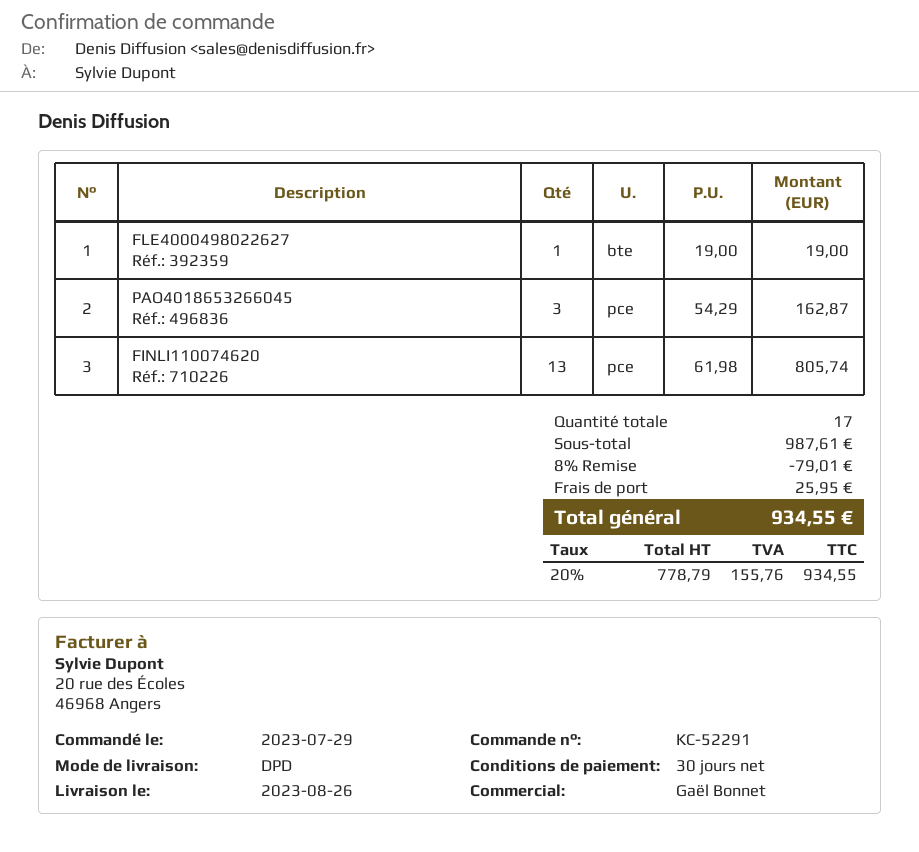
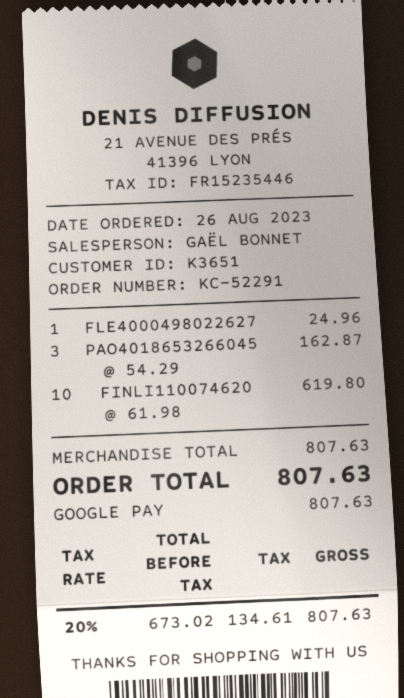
order date: 2023-07-29 -> 2023-08-26
FLE4000498022627: 1 x 19.00 = 19.00 -> 1 x 24.96 = 24.96
FINLI110074620: 13 x 61.98 = 805.74 -> 10 x 61.98 = 619.80
subtotal: 987.61 -> 807.63
discount: 8% = 79.01 -> none
shipping: 25.95 -> none
net: 778.79 -> 673.02
tax: 20% = 155.76 -> 20% = 134.61
total: 934.55 -> 807.63

